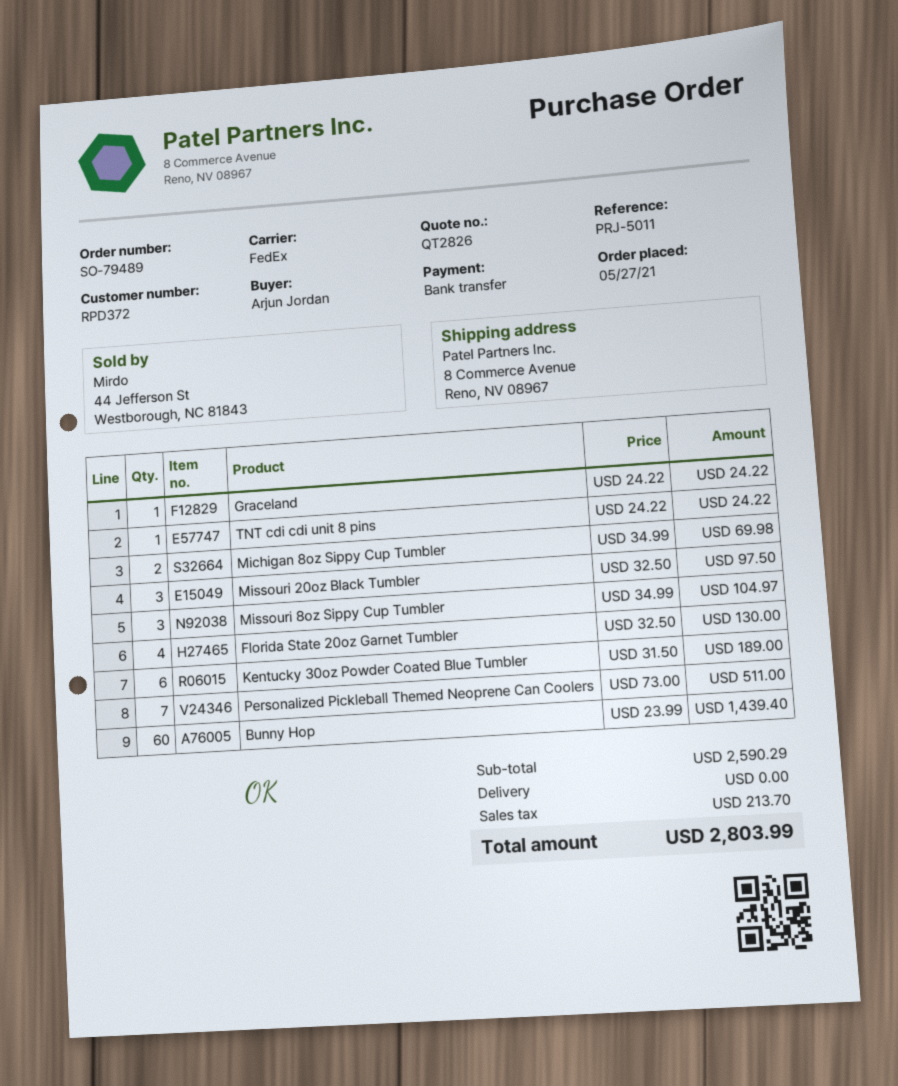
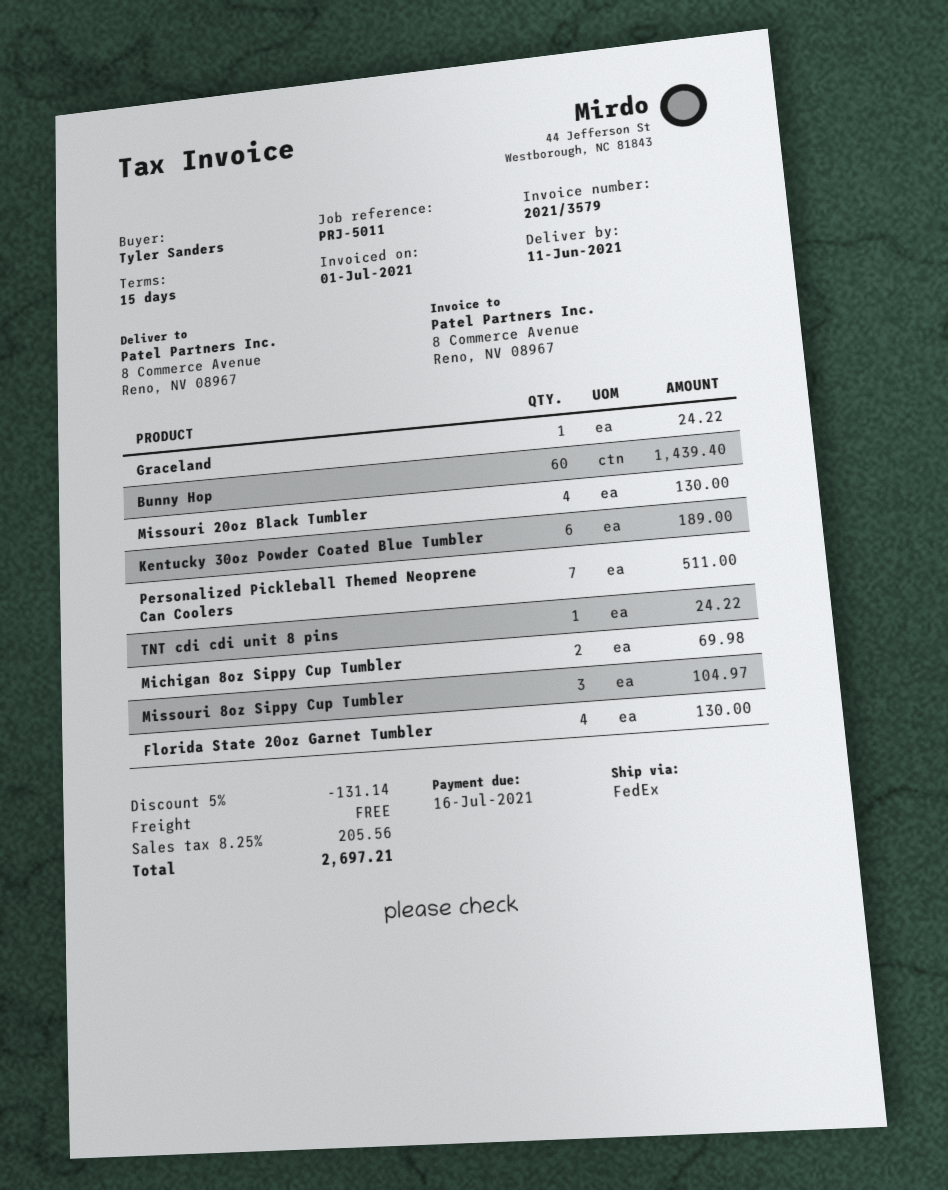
ordered by: Arjun Jordan -> Tyler Sanders
Missouri 20oz Black Tumbler: 3 for 97.50 -> 4 for 130.00
discount: none -> 5% = 131.14
tax: 213.70 -> 205.56
total: 2803.99 -> 2697.21

